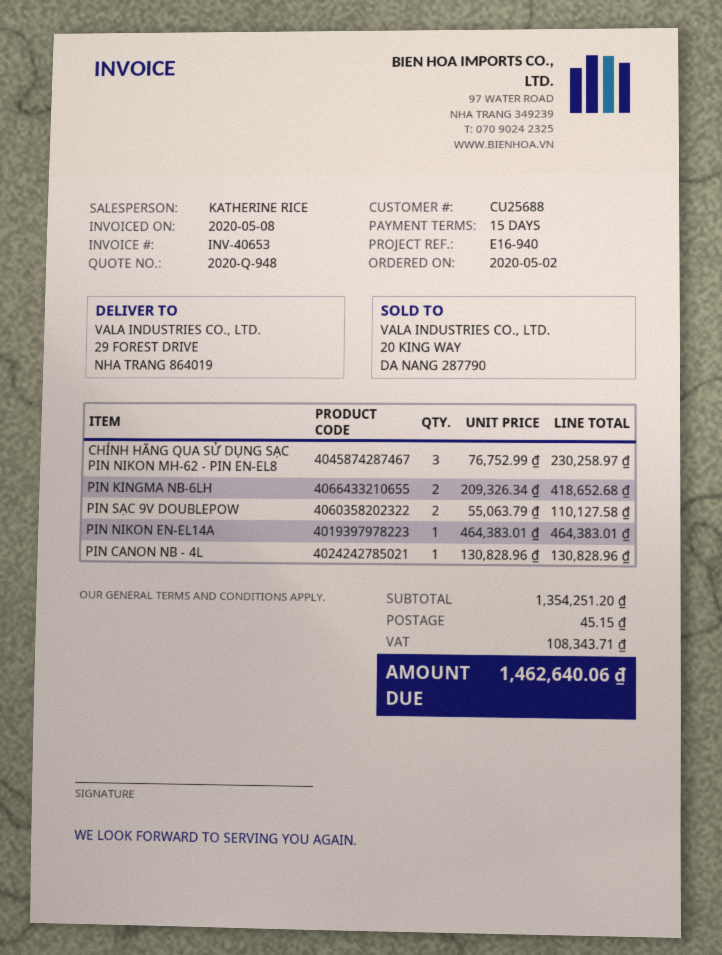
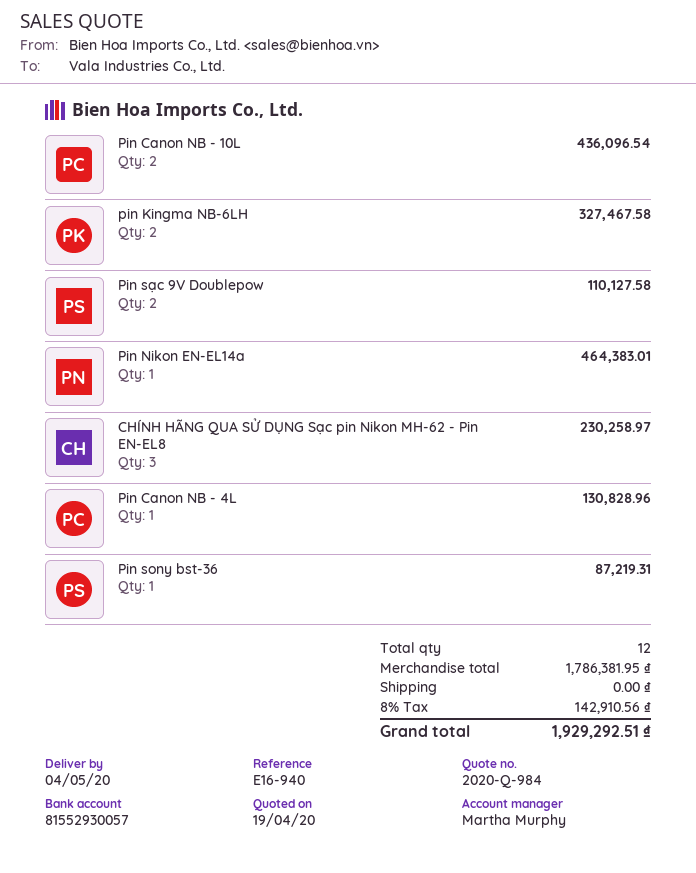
quote number: 2020-Q-948 -> 2020-Q-984
sales rep: KATHERINE RICE -> Martha Murphy
PIN KINGMA NB-6LH: 2 for 418652.68 -> 2 for 327467.58
Pin Canon NB - 10L: none -> 2 for 436096.54
Pin sony bst-36: none -> 1 for 87219.31
subtotal: 1354251.20 -> 1786381.95
shipping: 45.15 -> 0.00
tax: 108343.71 -> 142910.56
total: 1462640.06 -> 1929292.51

